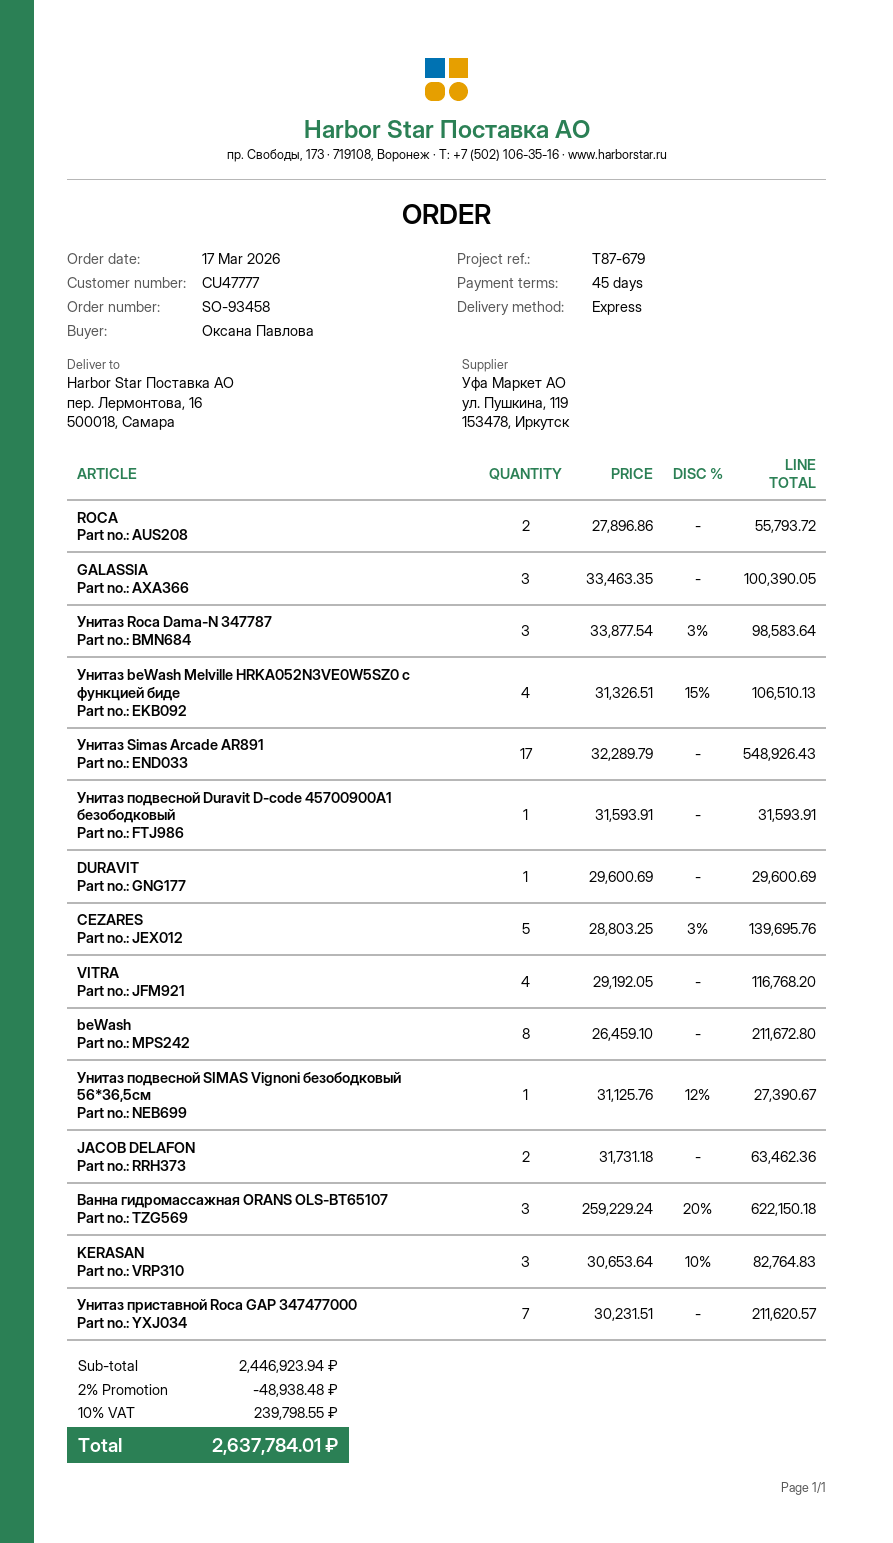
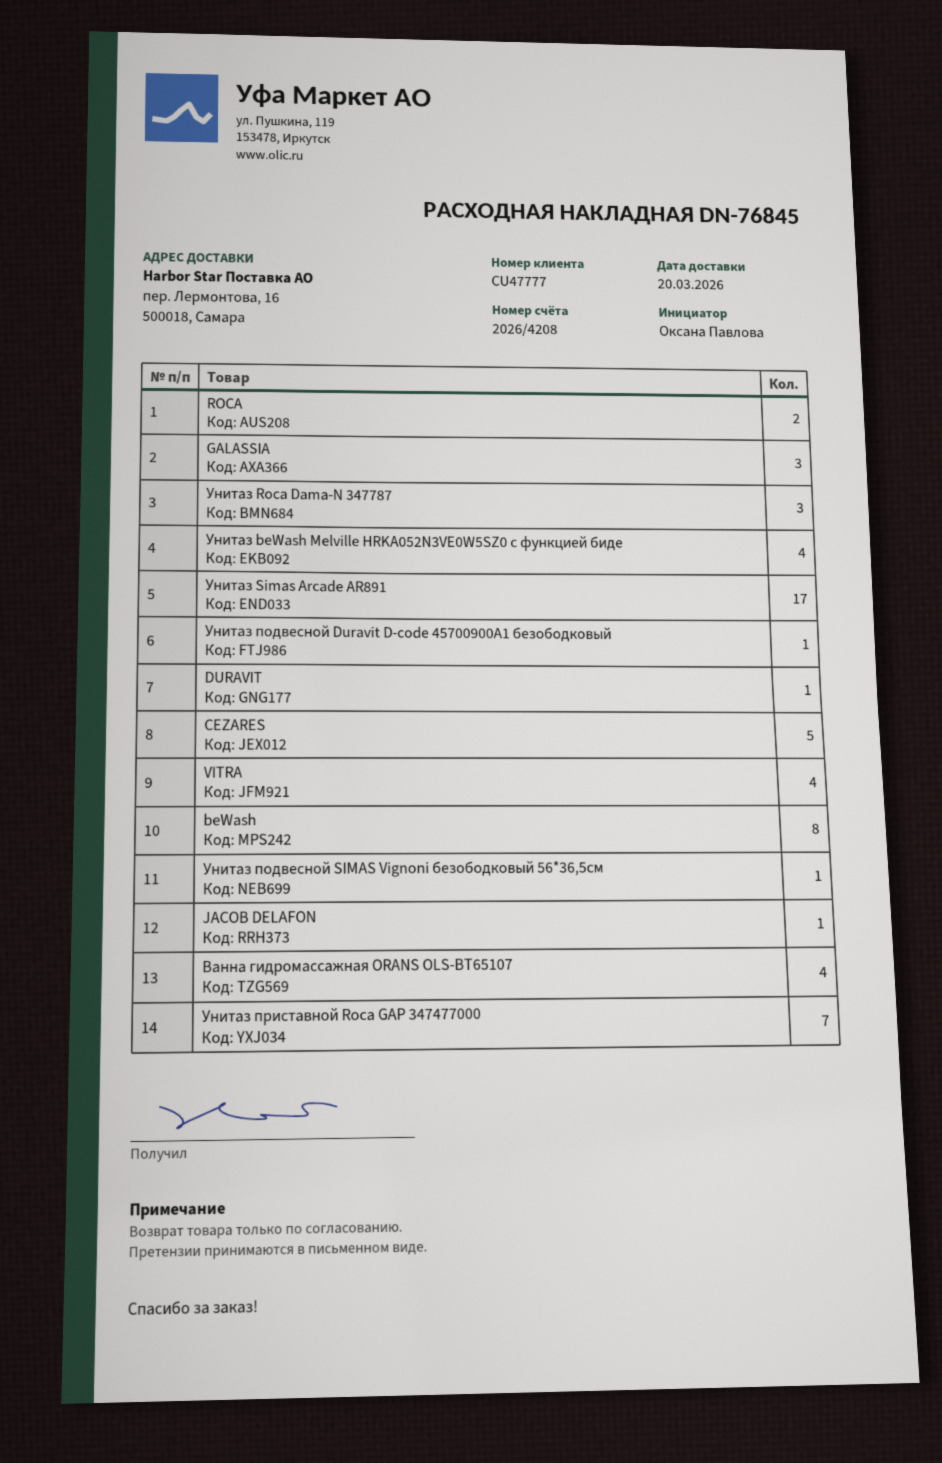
JACOB DELAFON: 2 -> 1
Ванна гидромассажная ORANS OLS-BT65107: 3 -> 4
KERASAN: 3 -> none

